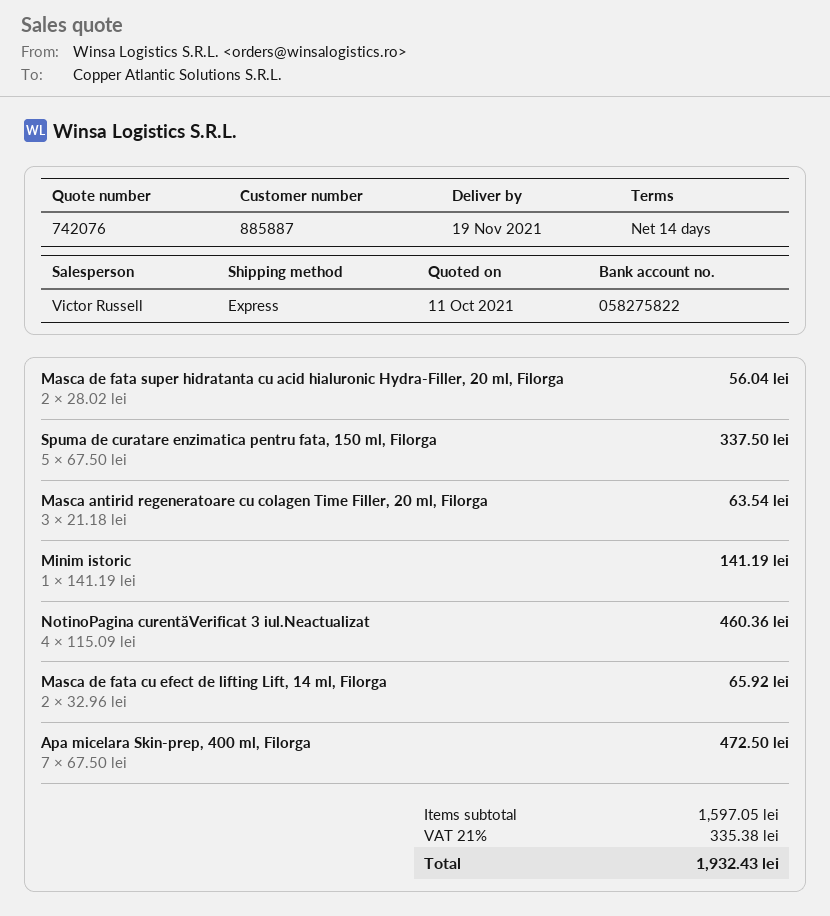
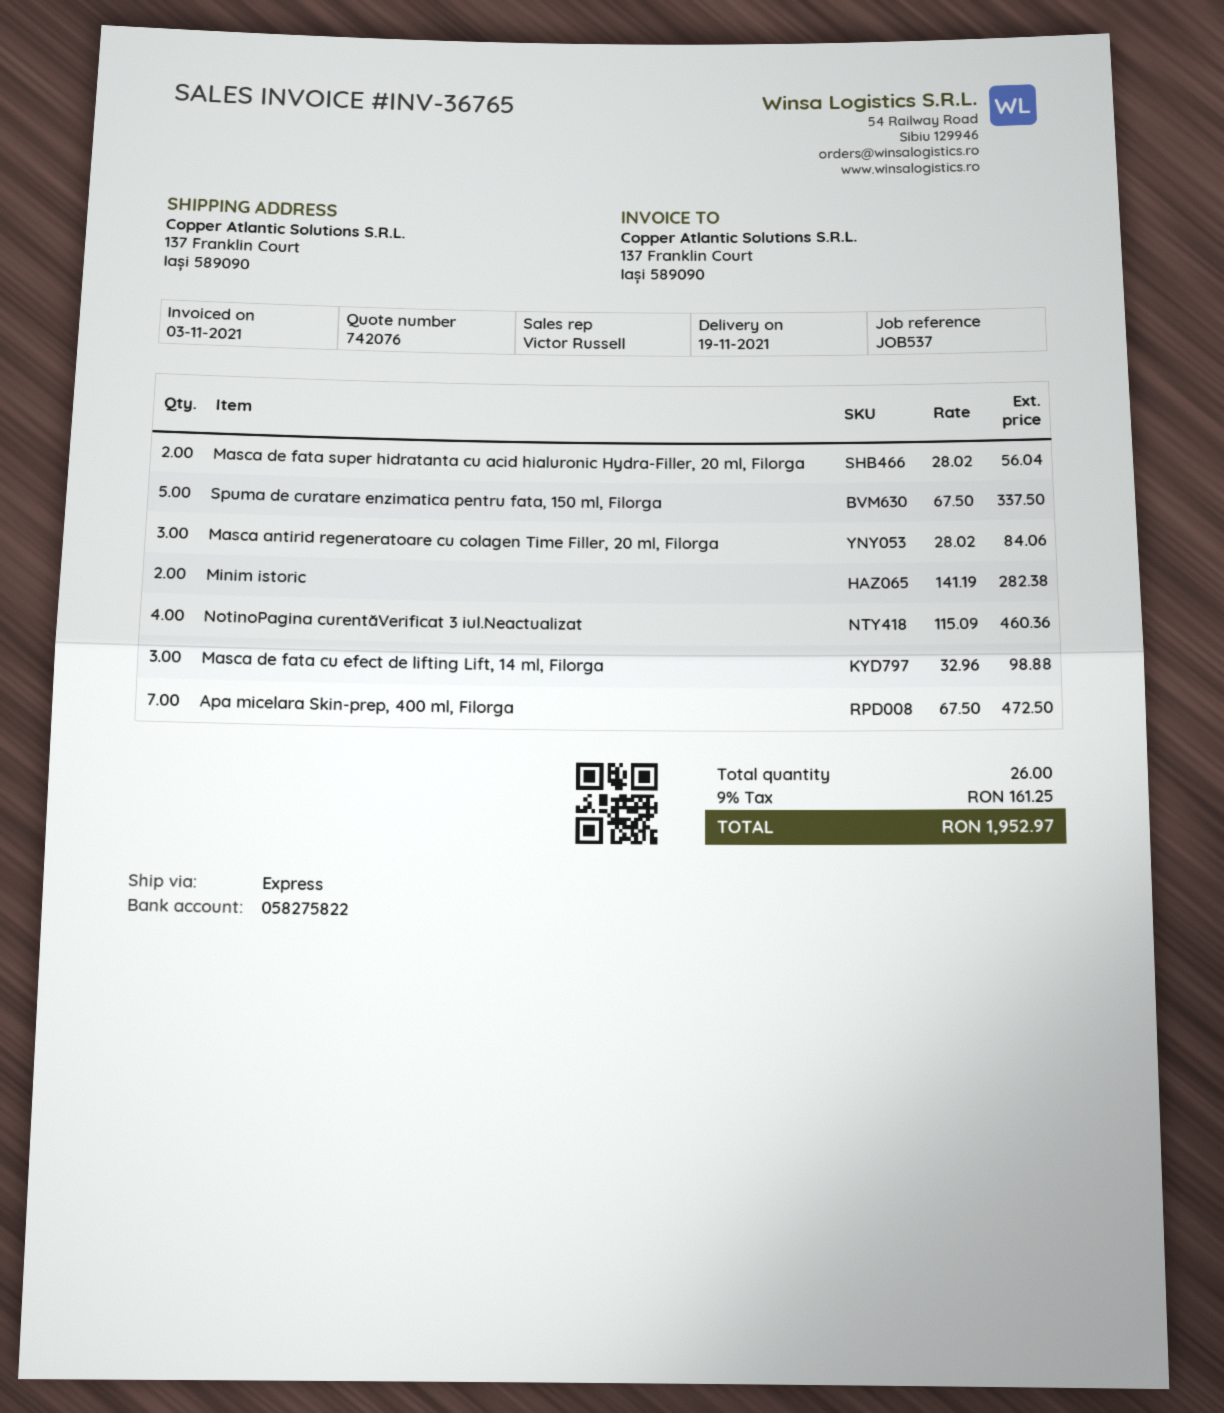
Masca antirid regeneratoare cu colagen Time Filler, 20 ml, Filorga: 3 x 21.18 = 63.54 -> 3 x 28.02 = 84.06
Minim istoric: 1 x 141.19 = 141.19 -> 2 x 141.19 = 282.38
Masca de fata cu efect de lifting Lift, 14 ml, Filorga: 2 x 32.96 = 65.92 -> 3 x 32.96 = 98.88
tax: 21% = 335.38 -> 9% = 161.25
total: 1932.43 -> 1952.97

